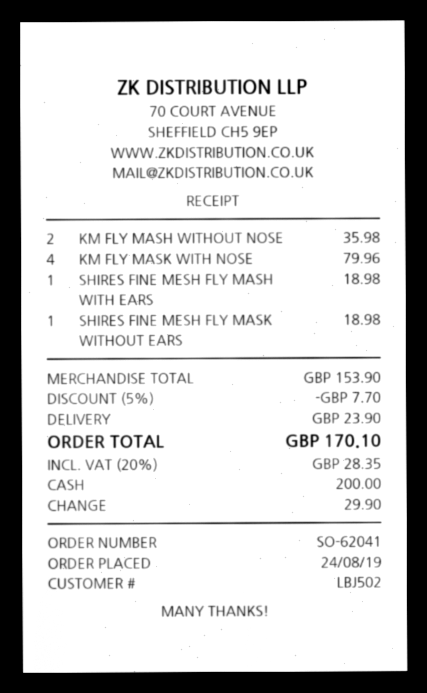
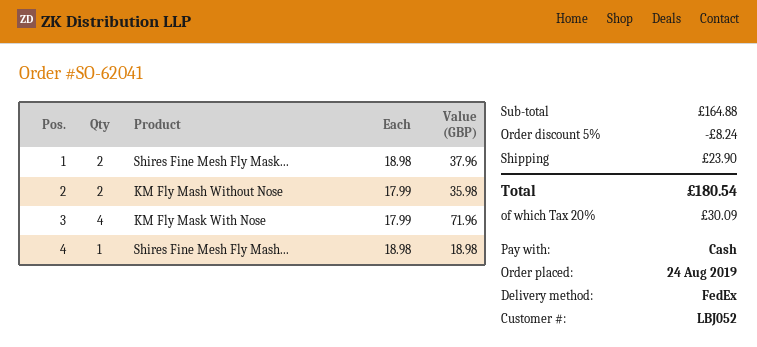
customer number: LBJ502 -> LBJ052
KM FLY MASK WITH NOSE: 4 for 79.96 -> 4 for 71.96
SHIRES FINE MESH FLY MASK WITHOUT EARS: 1 for 18.98 -> 2 for 37.96
subtotal: 153.90 -> 164.88
discount: 5% = 7.70 -> 5% = 8.24
tax: 20% = 28.35 -> 20% = 30.09
total: 170.10 -> 180.54

